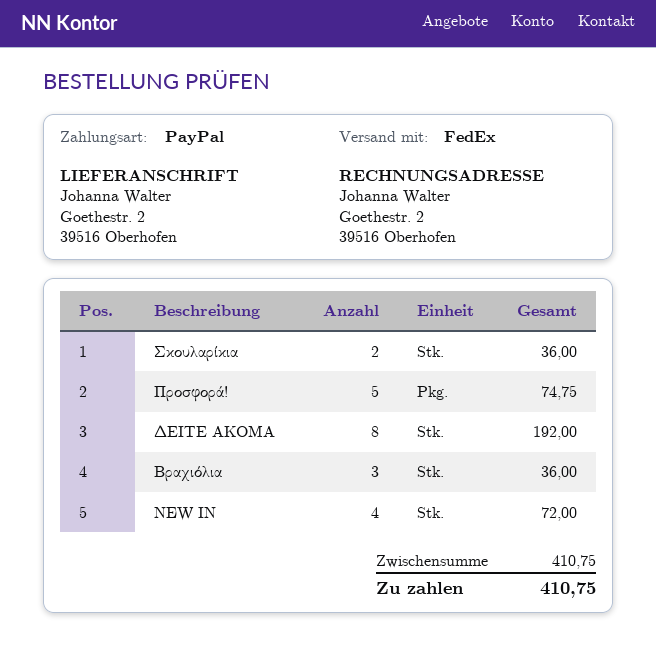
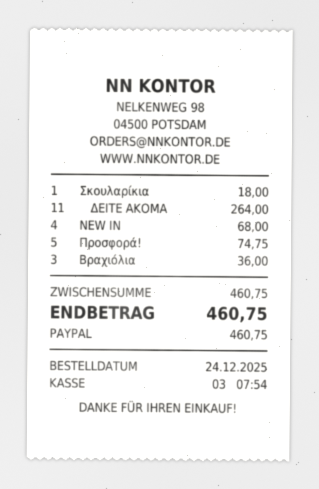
Σκουλαρίκια: 2 for 36.00 -> 1 for 18.00
ΔΕΙΤΕ ΑΚΟΜΑ: 8 for 192.00 -> 11 for 264.00
NEW IN: 4 for 72.00 -> 4 for 68.00
subtotal: 410.75 -> 460.75
total: 410.75 -> 460.75

